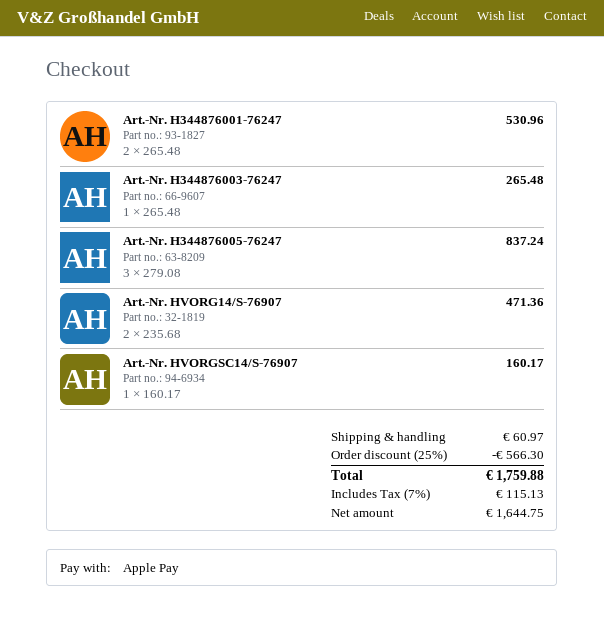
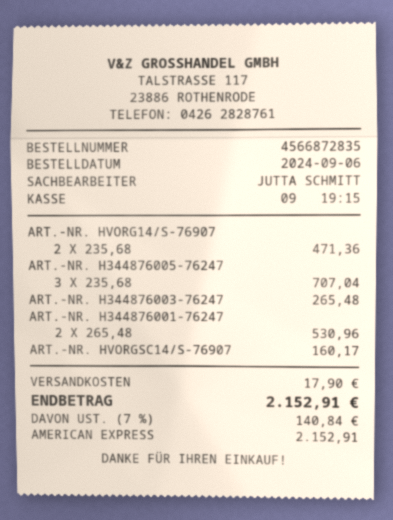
payment method: Apple Pay -> American Express
Art.-Nr. H344876005-76247: 3 x 279.08 = 837.24 -> 3 x 235.68 = 707.04
discount: 25% = 566.30 -> none
shipping: 60.97 -> 17.90
tax: 7% = 115.13 -> 7% = 140.84
total: 1759.88 -> 2152.91

